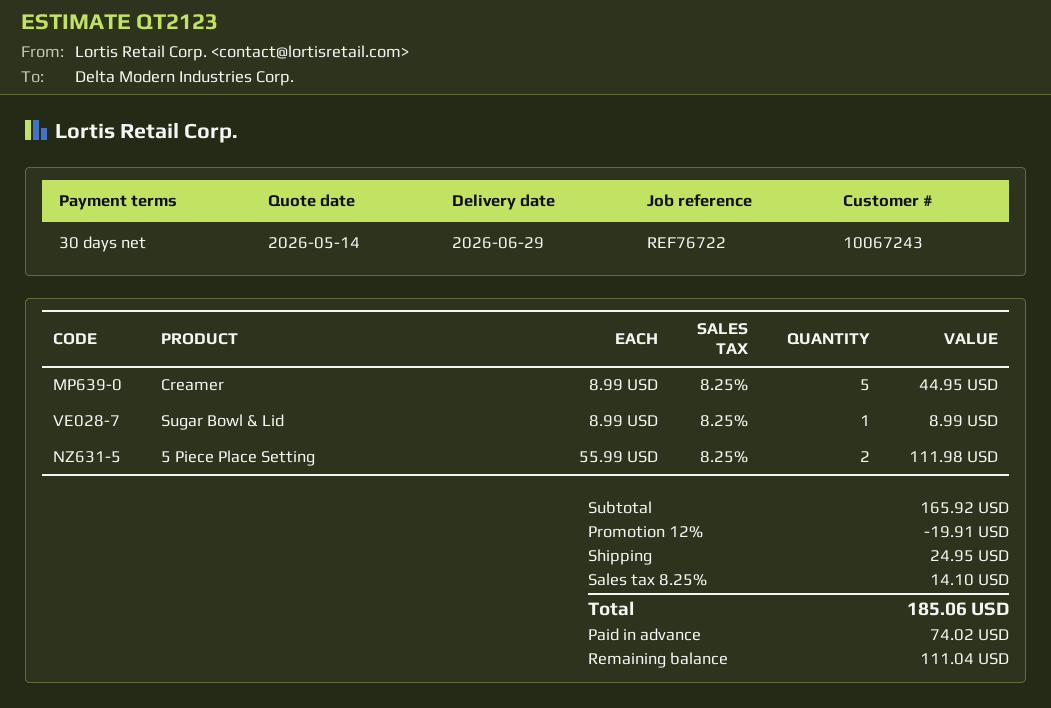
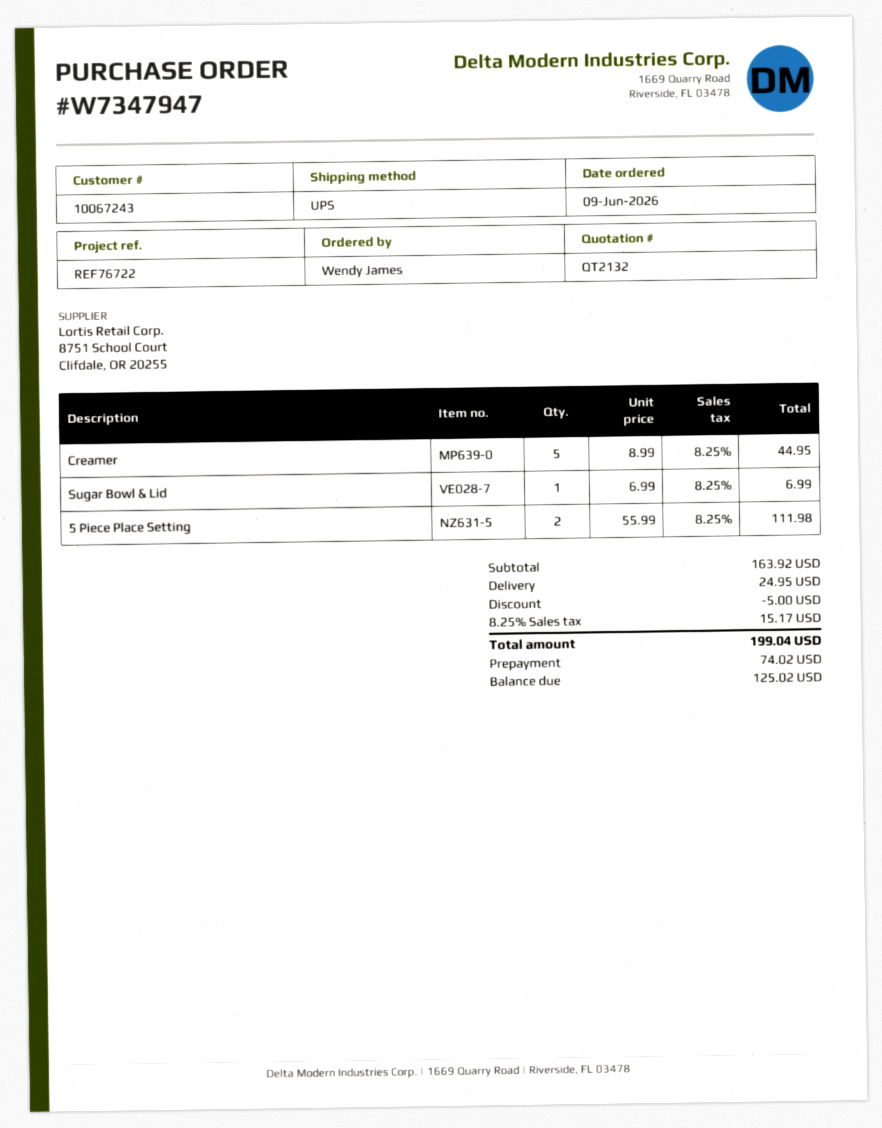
quote number: QT2123 -> QT2132
Sugar Bowl & Lid: 1 x 8.99 = 8.99 -> 1 x 6.99 = 6.99
subtotal: 165.92 -> 163.92
discount: 19.91 -> 5.00
tax: 8.25% = 14.10 -> 8.25% = 15.17
total: 185.06 -> 199.04
balance: 111.04 -> 125.02

